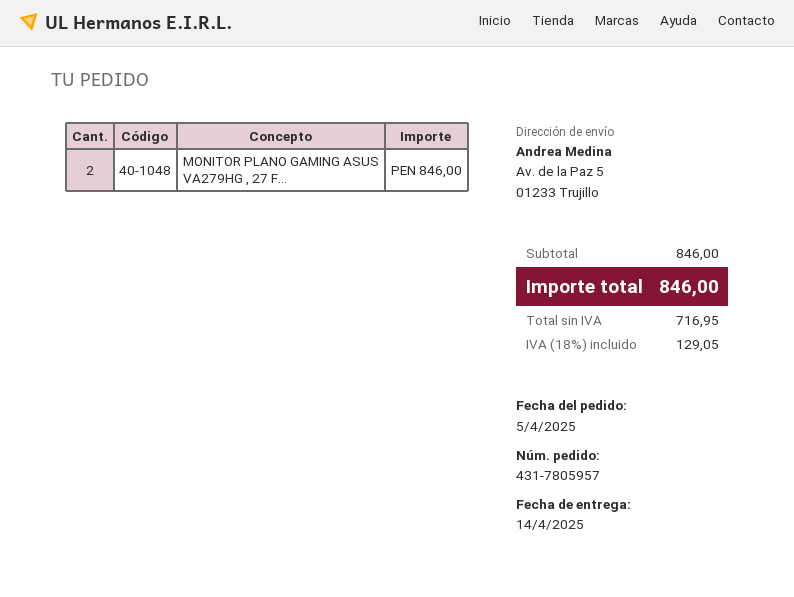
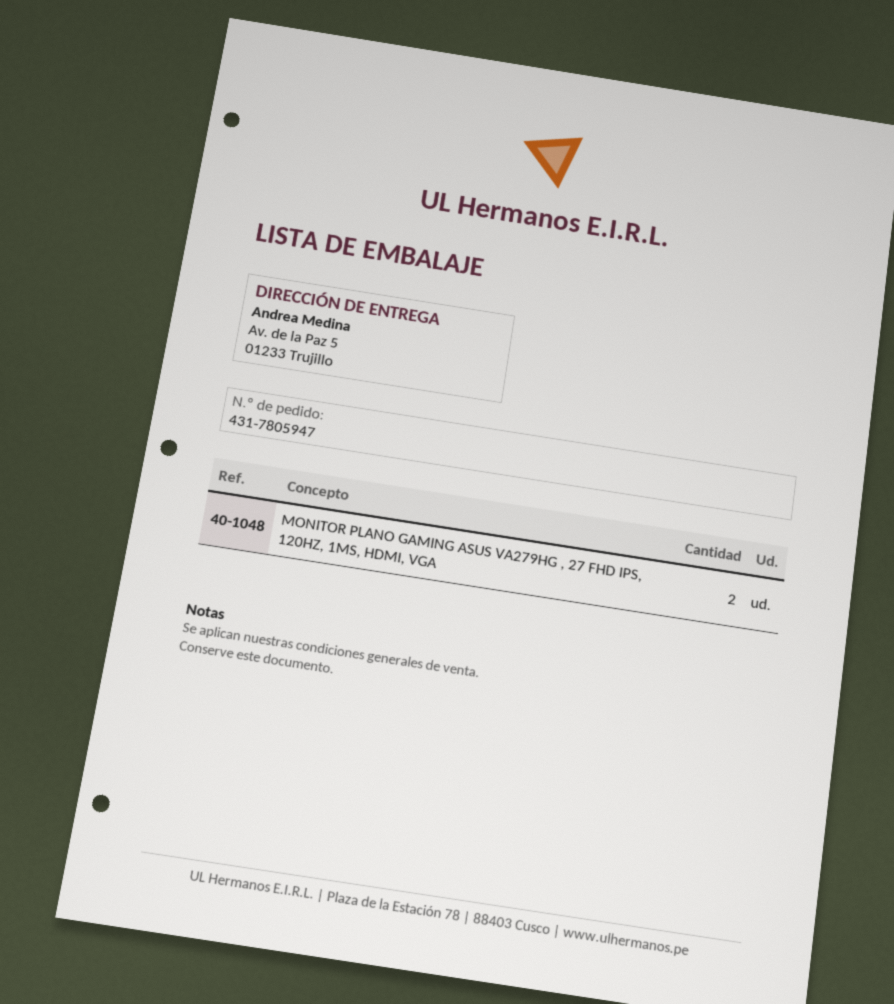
order number: 431-7805957 -> 431-7805947

